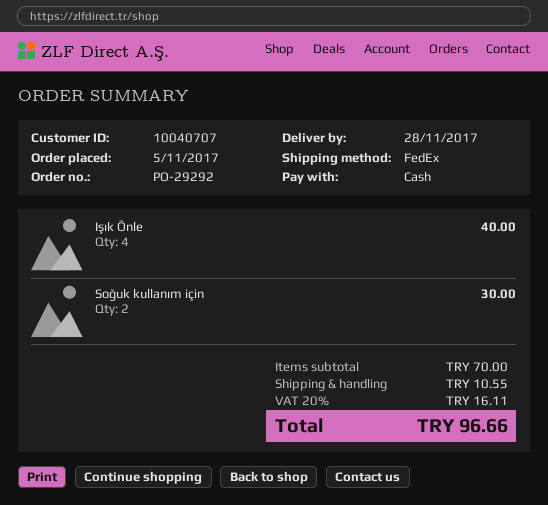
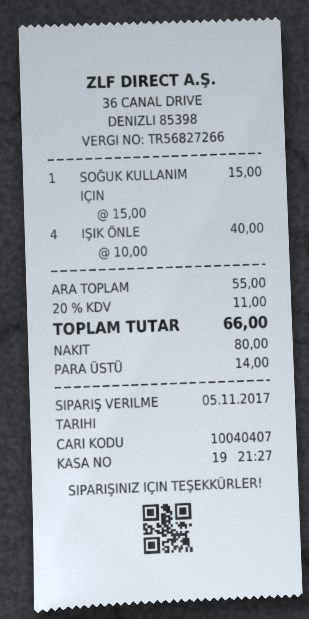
customer number: 10040707 -> 10040407
Soğuk kullanım için: 2 for 30.00 -> 1 for 15.00
subtotal: 70.00 -> 55.00
shipping: 10.55 -> none
tax: 20% = 16.11 -> 20% = 11.00
total: 96.66 -> 66.00

